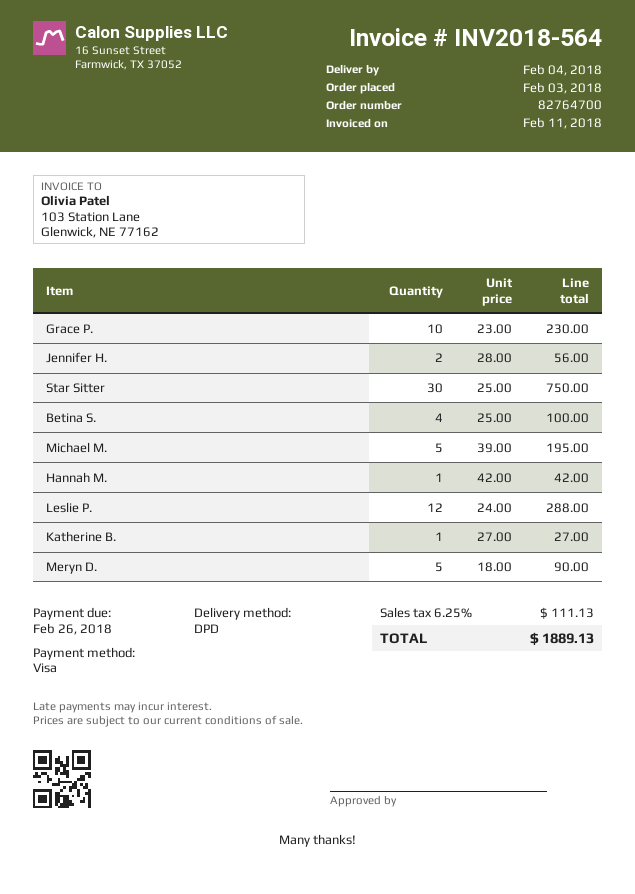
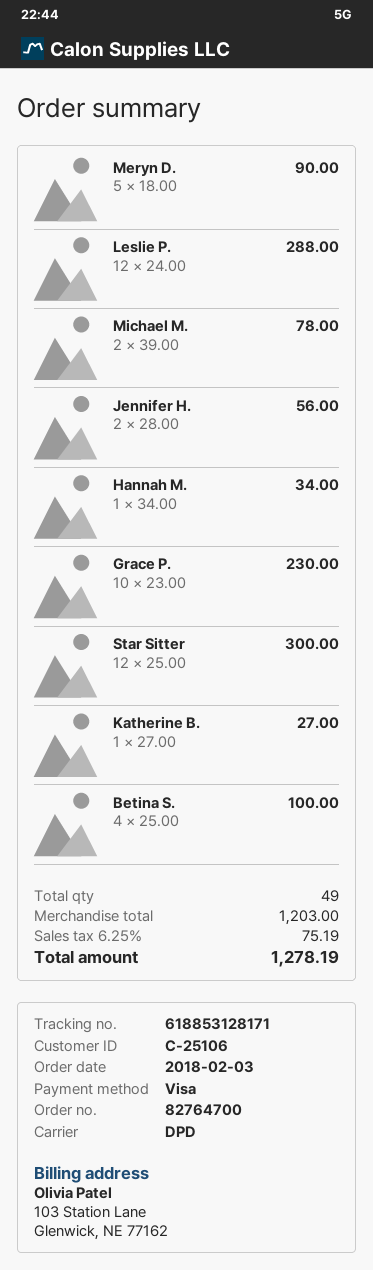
Star Sitter: 30 x 25.00 = 750.00 -> 12 x 25.00 = 300.00
Michael M.: 5 x 39.00 = 195.00 -> 2 x 39.00 = 78.00
Hannah M.: 1 x 42.00 = 42.00 -> 1 x 34.00 = 34.00
tax: 6.25% = 111.13 -> 6.25% = 75.19
total: 1889.13 -> 1278.19

